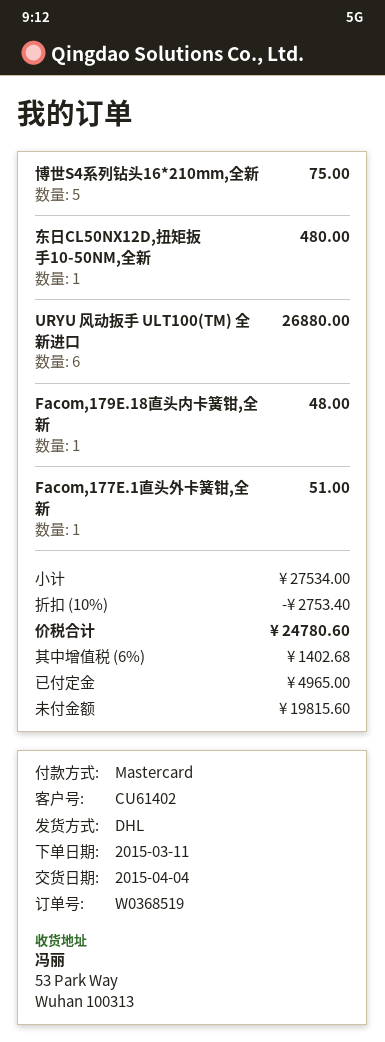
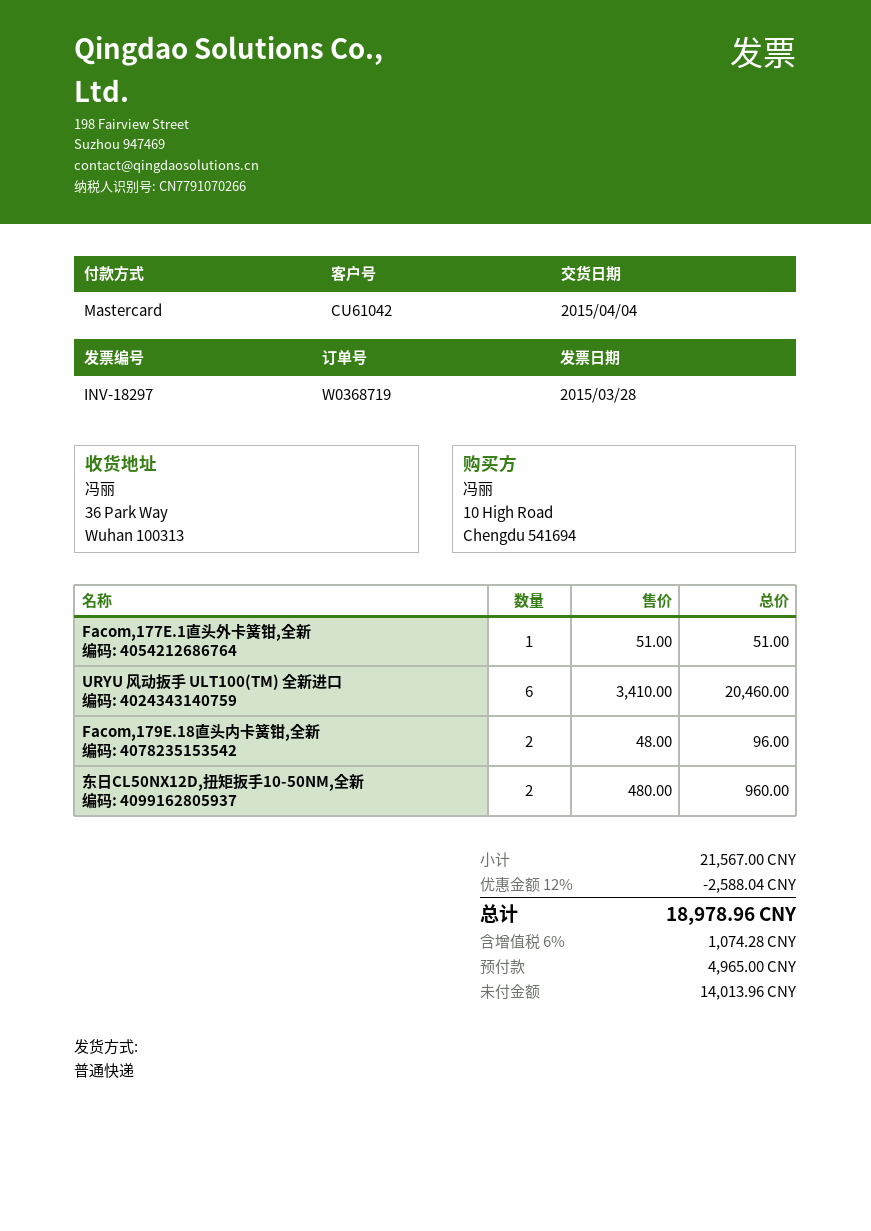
order number: W0368519 -> W0368719
customer number: CU61402 -> CU61042
shipping method: DHL -> standard
ship to: 53 Park Way, Wuhan 100313 -> 36 Park Way, Wuhan 100313
博世S4系列钻头16*210mm,全新: 5 for 75.00 -> none
东日CL50NX12D,扭矩扳手10-50NM,全新: 1 for 480.00 -> 2 for 960.00
URYU 风动扳手 ULT100(TM) 全新进口: 6 for 26880.00 -> 6 for 20460.00
Facom,179E.18直头内卡簧钳,全新: 1 for 48.00 -> 2 for 96.00
subtotal: 27534.00 -> 21567.00
discount: 10% = 2753.40 -> 12% = 2588.04
tax: 6% = 1402.68 -> 6% = 1074.28
total: 24780.60 -> 18978.96
balance: 19815.60 -> 14013.96

